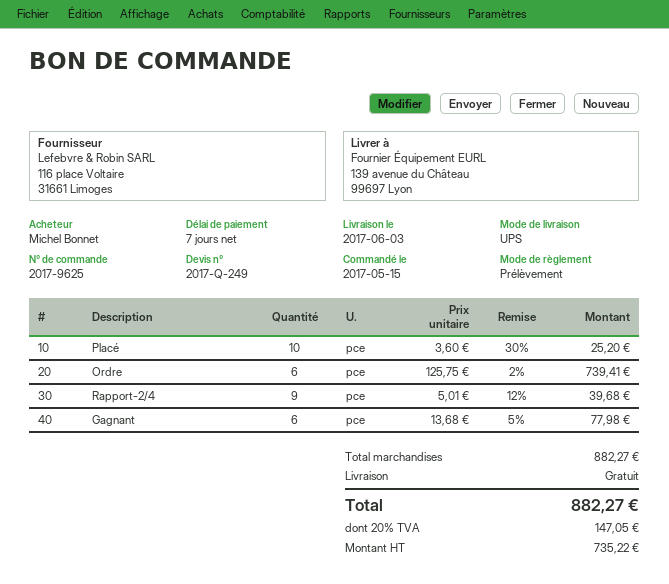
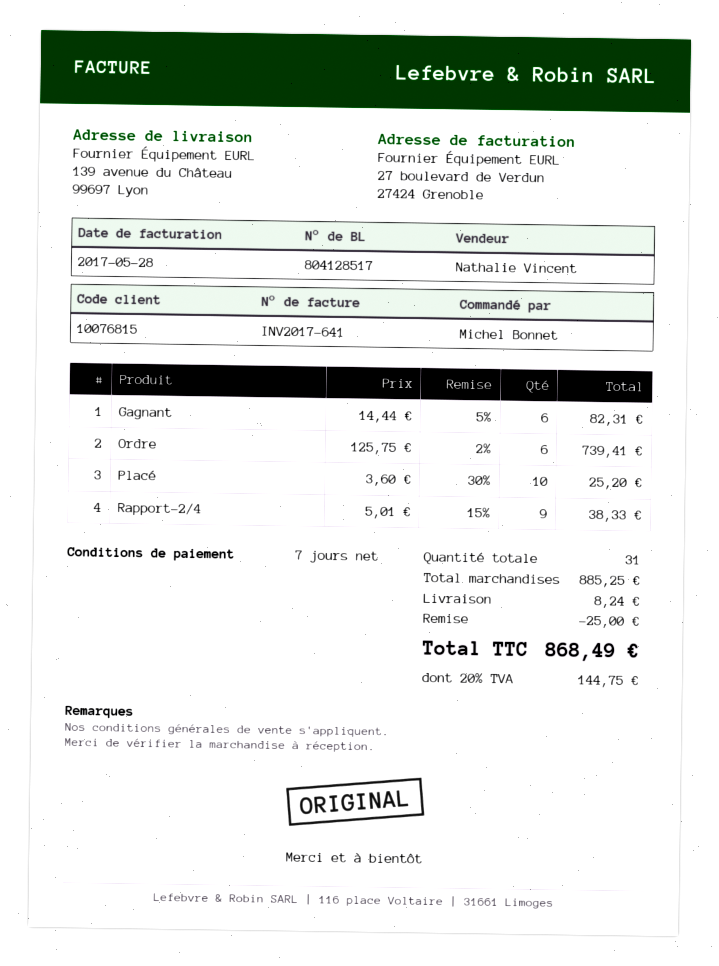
Rapport-2/4: 9 x 5.01 - 12% = 39.68 -> 9 x 5.01 - 15% = 38.33
Gagnant: 6 x 13.68 - 5% = 77.98 -> 6 x 14.44 - 5% = 82.31
subtotal: 882.27 -> 885.25
discount: none -> 25.00
shipping: 0.00 -> 8.24
tax: 20% = 147.05 -> 20% = 144.75
total: 882.27 -> 868.49

